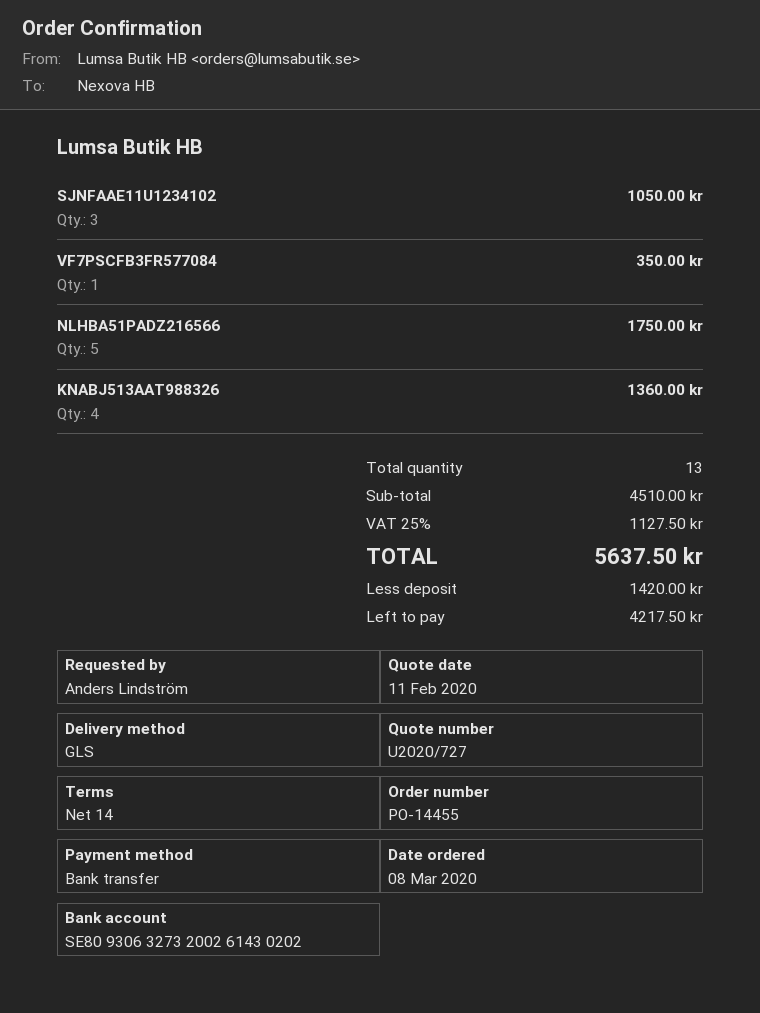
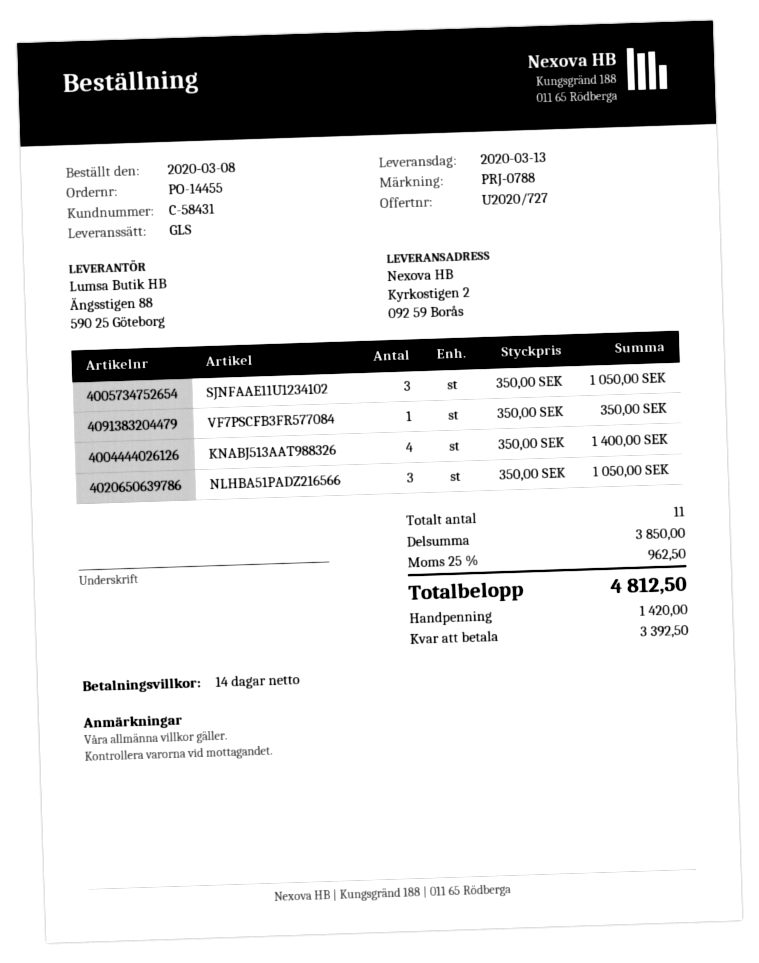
NLHBA51PADZ216566: 5 for 1750.00 -> 3 for 1050.00
KNABJ513AAT988326: 4 for 1360.00 -> 4 for 1400.00
total quantity: 13 -> 11
subtotal: 4510.00 -> 3850.00
tax: 25% = 1127.50 -> 25% = 962.50
total: 5637.50 -> 4812.50
balance: 4217.50 -> 3392.50

